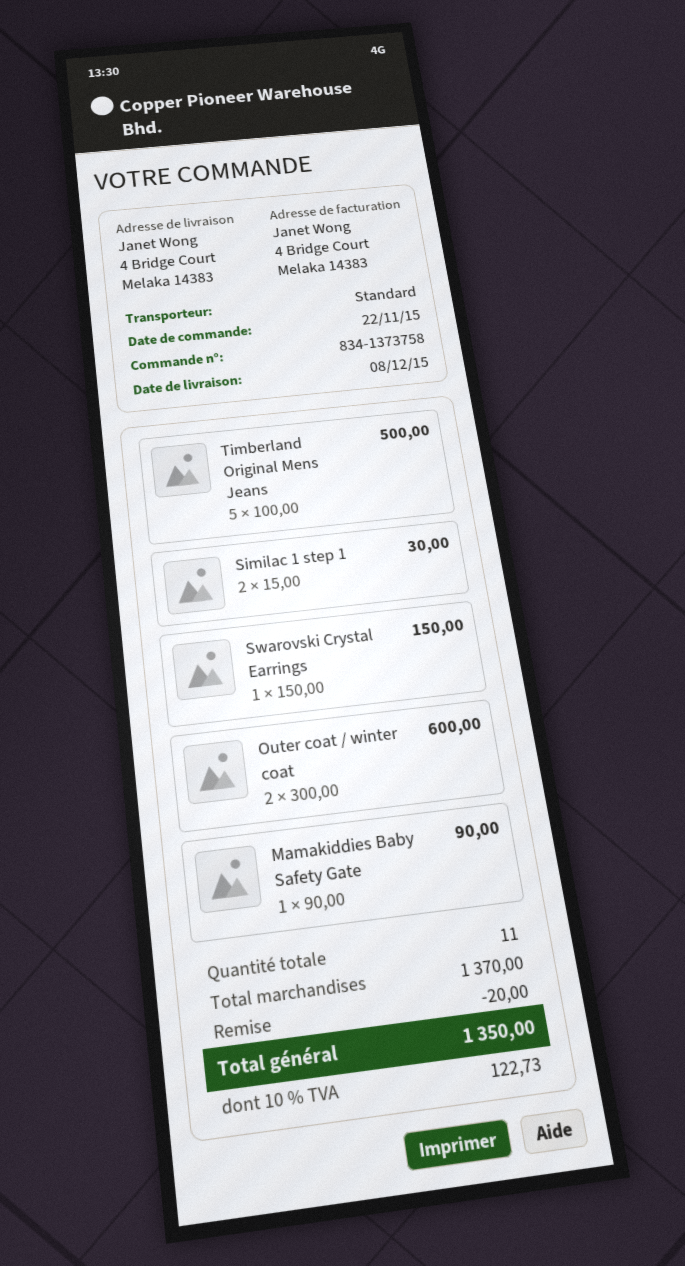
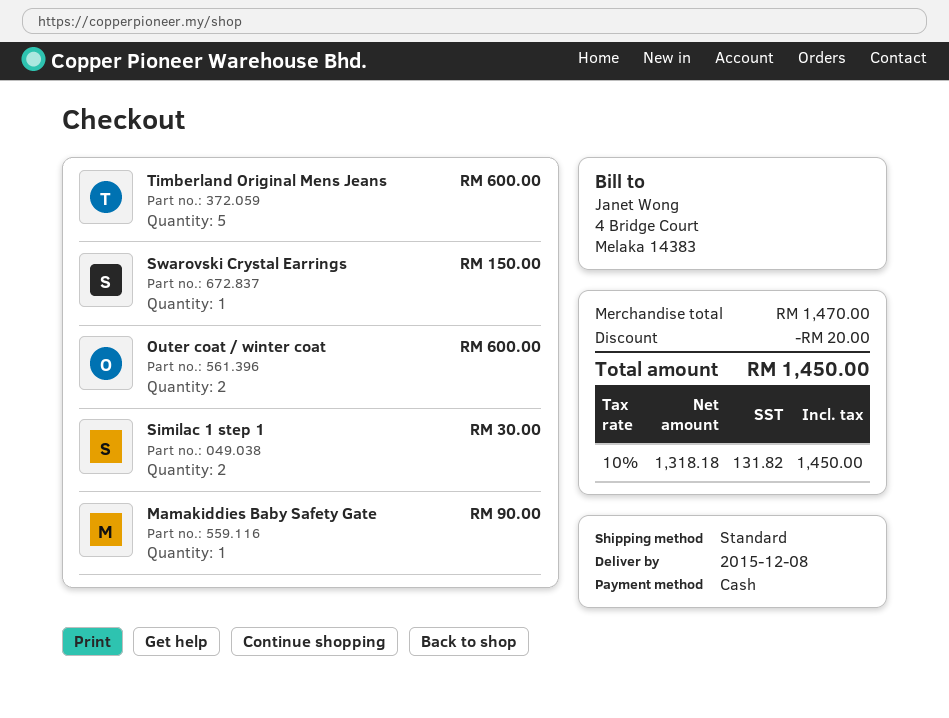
Timberland Original Mens Jeans: 5 for 500.00 -> 5 for 600.00
subtotal: 1370.00 -> 1470.00
tax: 10% = 122.73 -> 10% = 131.82
total: 1350.00 -> 1450.00

